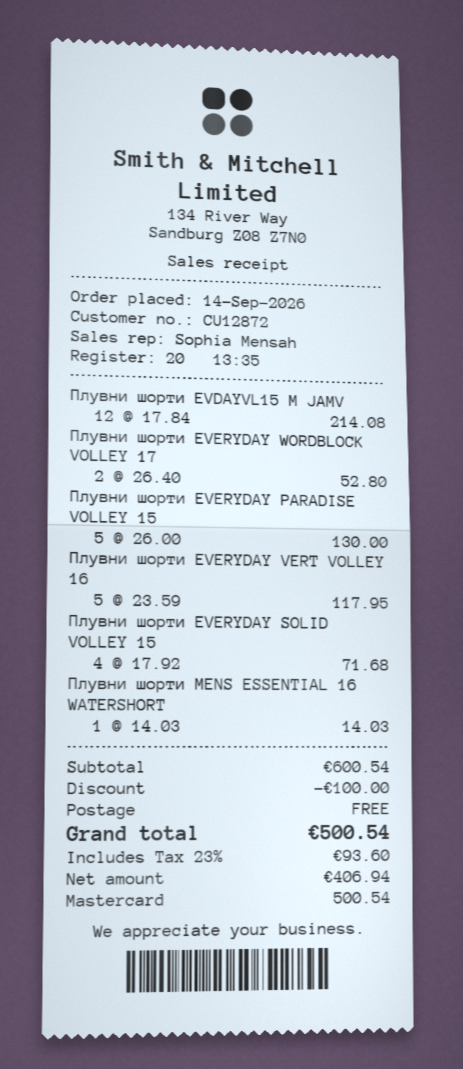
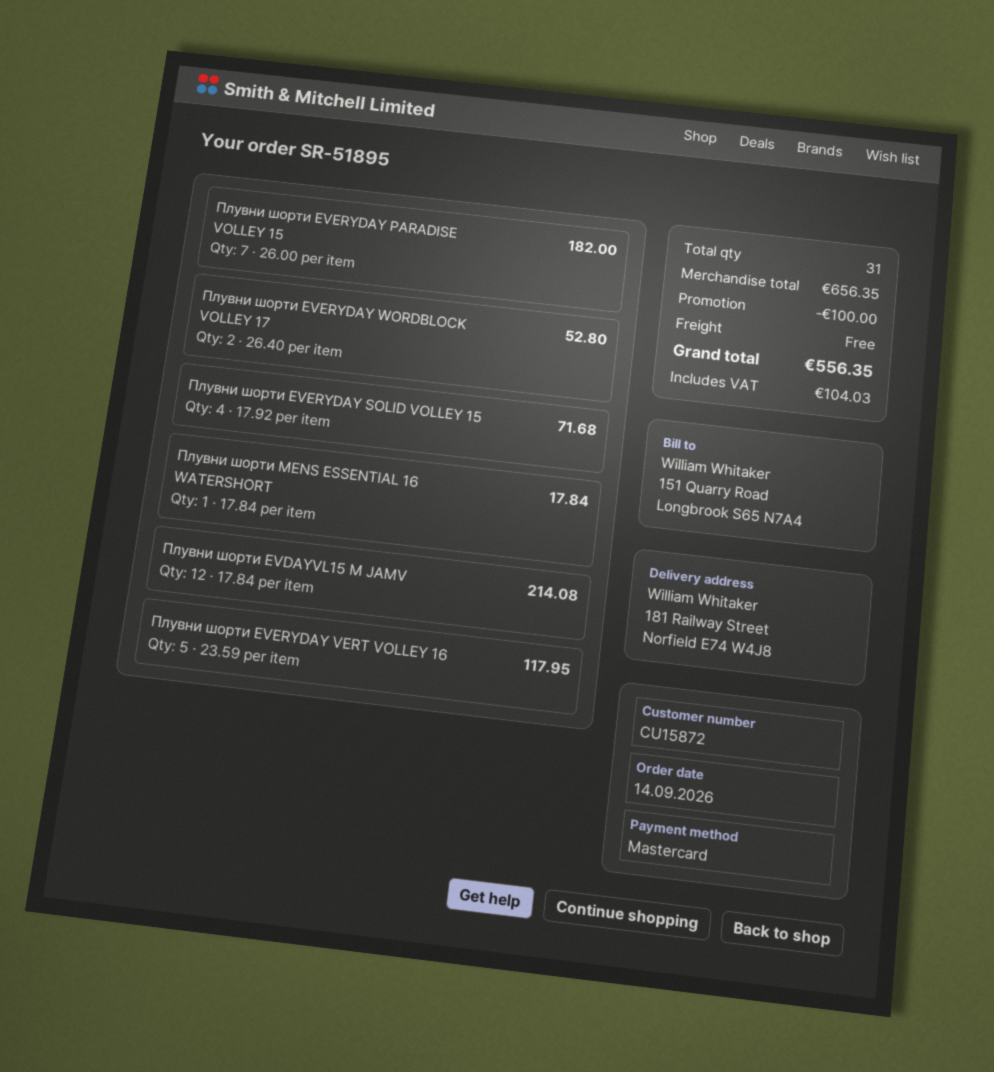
customer number: CU12872 -> CU15872
Плувни шорти EVERYDAY PARADISE VOLLEY 15: 5 x 26.00 = 130.00 -> 7 x 26.00 = 182.00
Плувни шорти MENS ESSENTIAL 16 WATERSHORT: 1 x 14.03 = 14.03 -> 1 x 17.84 = 17.84
subtotal: 600.54 -> 656.35
tax: 93.60 -> 104.03
total: 500.54 -> 556.35

